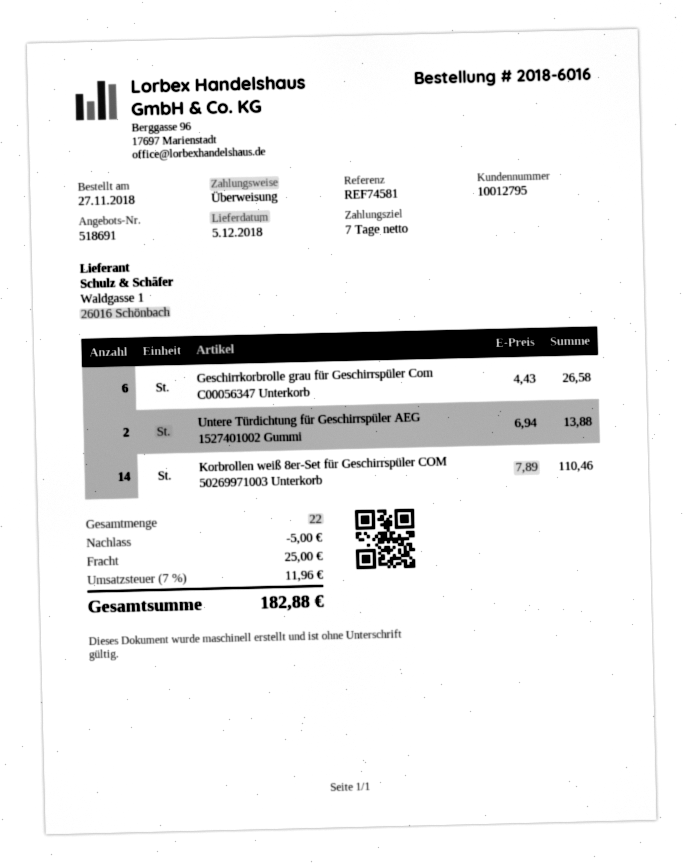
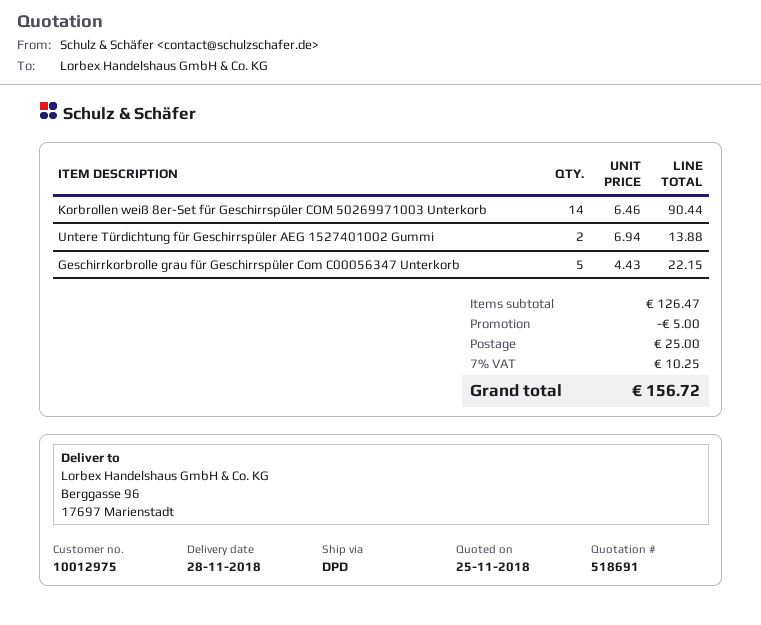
delivery date: 2018-12-05 -> 2018-11-28
customer number: 10012795 -> 10012975
Geschirrkorbrolle grau für Geschirrspüler Com C00056347 Unterkorb: 6 x 4.43 = 26.58 -> 5 x 4.43 = 22.15
Korbrollen weiß 8er-Set für Geschirrspüler COM 50269971003 Unterkorb: 14 x 7.89 = 110.46 -> 14 x 6.46 = 90.44
tax: 7% = 11.96 -> 7% = 10.25
total: 182.88 -> 156.72

